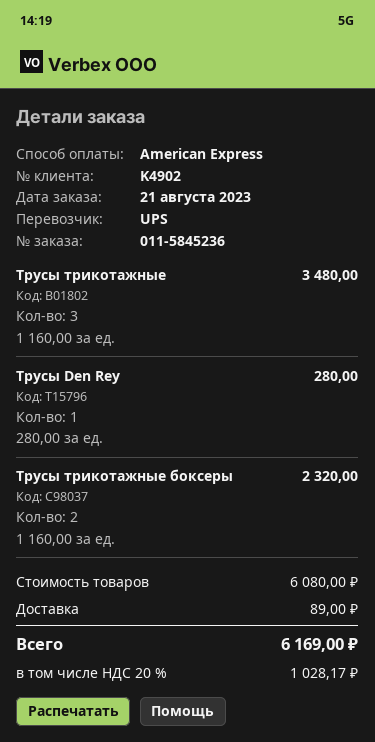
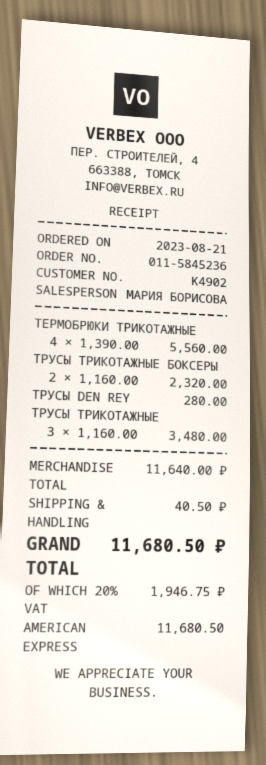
ТЕРМОБРЮКИ ТРИКОТАЖНЫЕ: none -> 4 x 1390.00 = 5560.00
subtotal: 6080.00 -> 11640.00
shipping: 89.00 -> 40.50
tax: 20% = 1028.17 -> 20% = 1946.75
total: 6169.00 -> 11680.50

